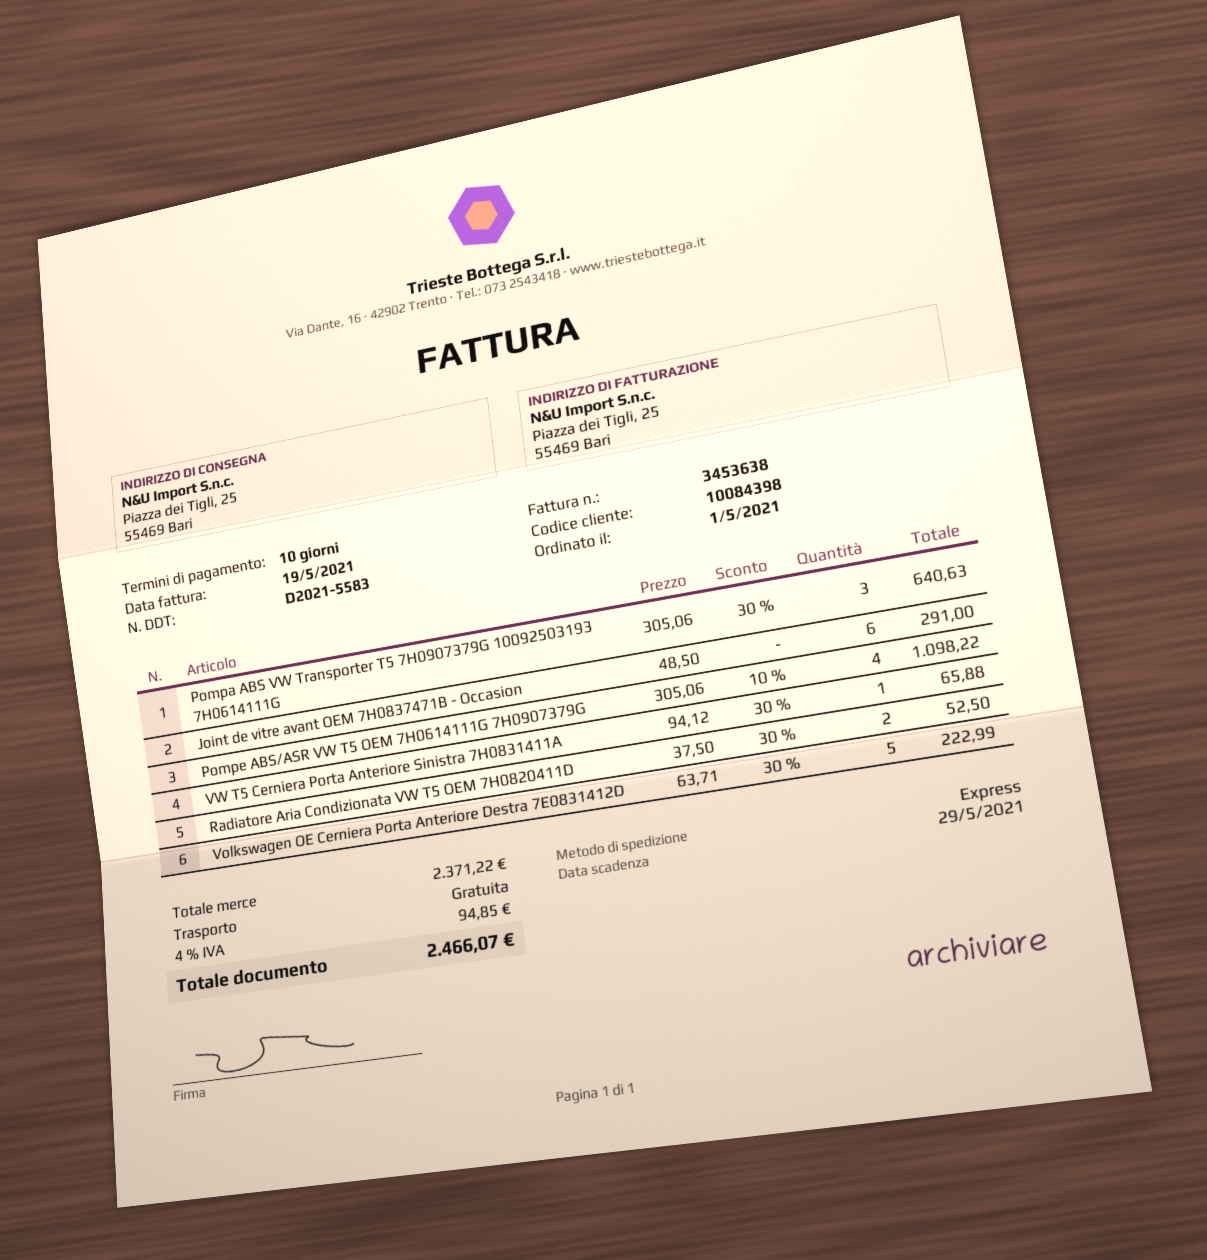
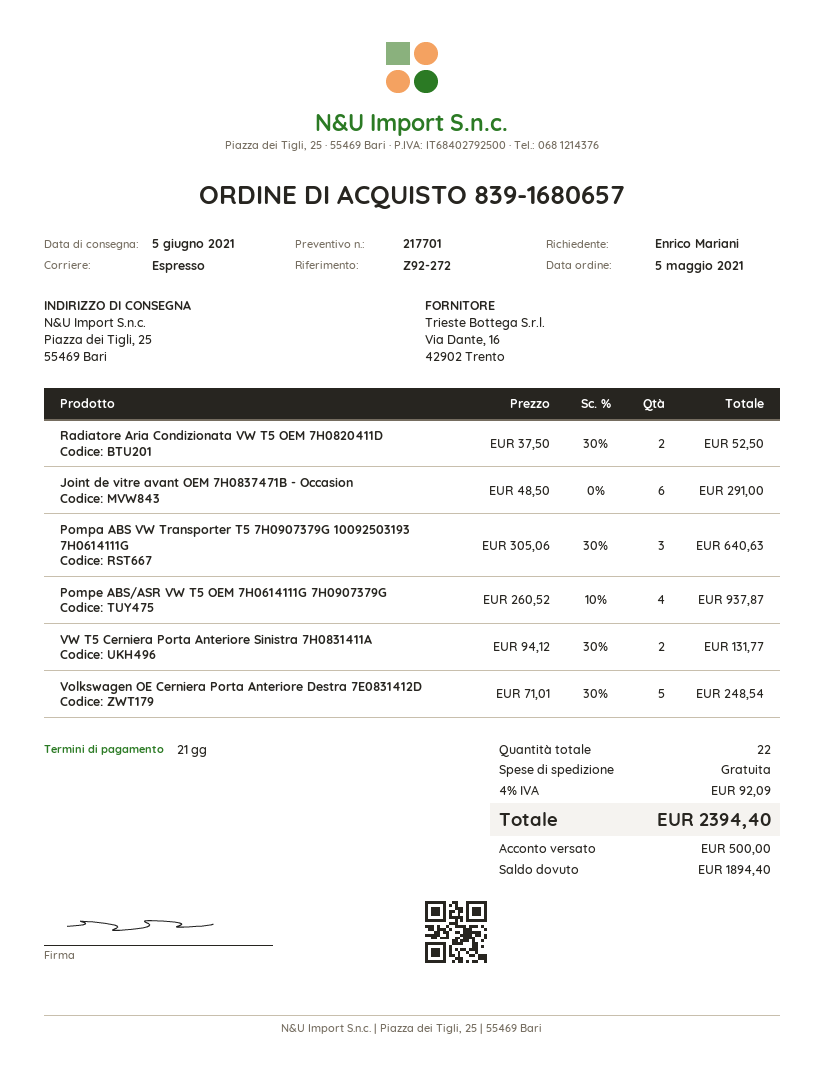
order date: 2021-05-01 -> 2021-05-05
payment terms: 10 days -> 21 days
Pompe ABS/ASR VW T5 OEM 7H0614111G 7H0907379G: 4 x 305.06 - 10% = 1098.22 -> 4 x 260.52 - 10% = 937.87
VW T5 Cerniera Porta Anteriore Sinistra 7H0831411A: 1 x 94.12 - 30% = 65.88 -> 2 x 94.12 - 30% = 131.77
Volkswagen OE Cerniera Porta Anteriore Destra 7E0831412D: 5 x 63.71 - 30% = 222.99 -> 5 x 71.01 - 30% = 248.54
tax: 4% = 94.85 -> 4% = 92.09
total: 2466.07 -> 2394.40

